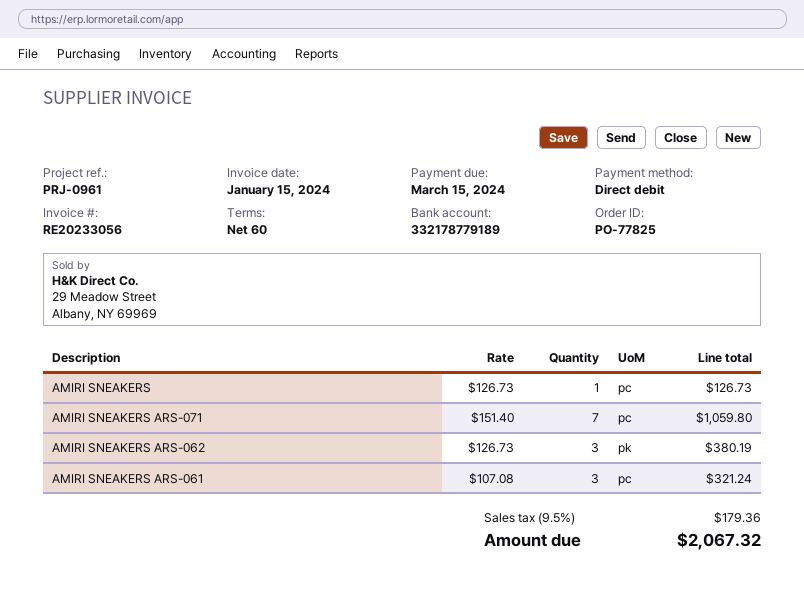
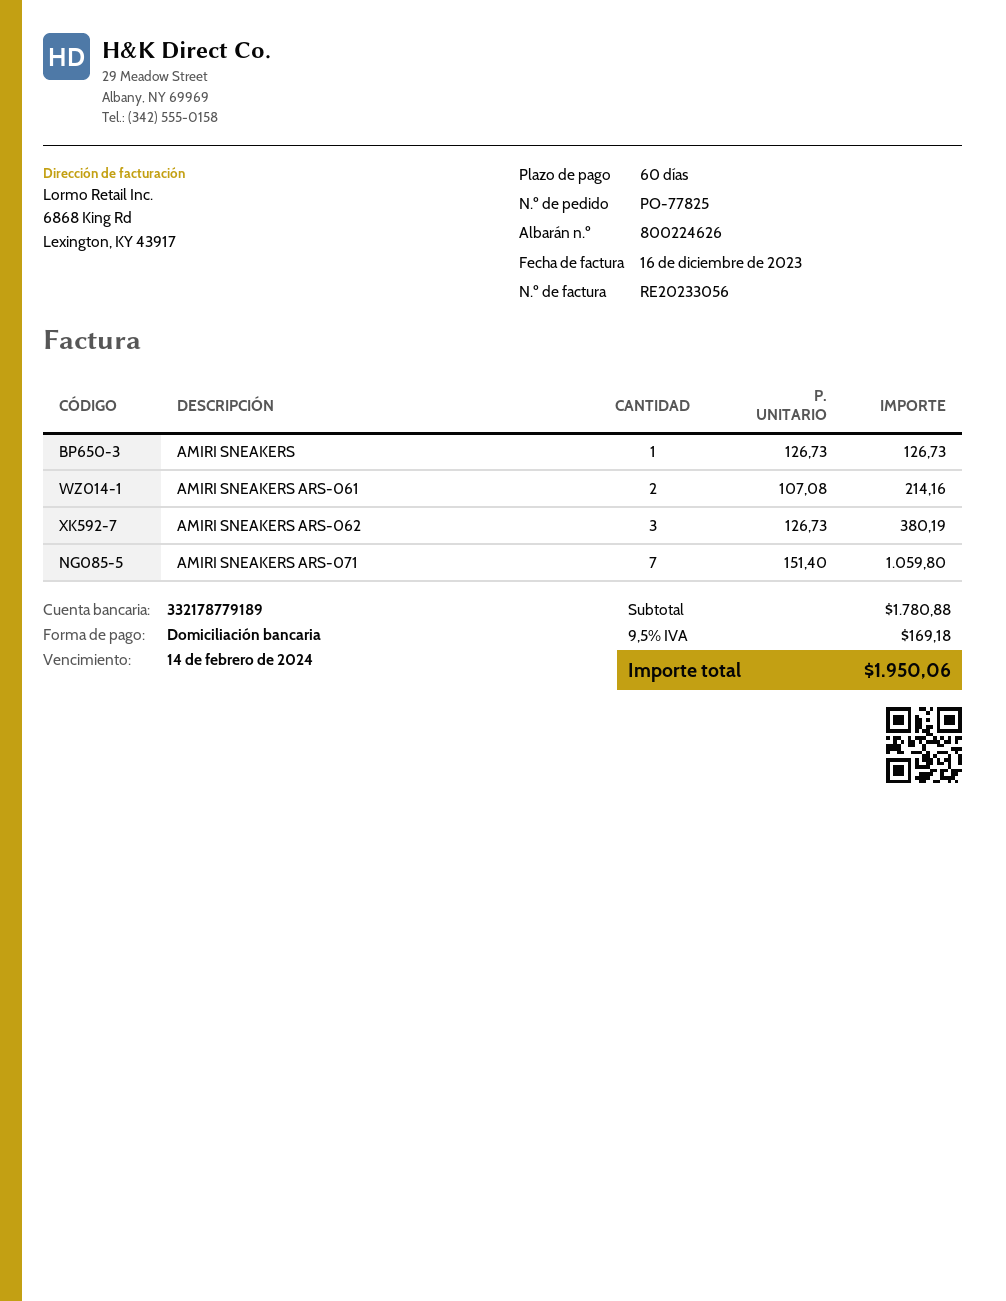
invoice date: 2024-01-15 -> 2023-12-16
due date: 2024-03-15 -> 2024-02-14
AMIRI SNEAKERS ARS-061: 3 x 107.08 = 321.24 -> 2 x 107.08 = 214.16
tax: 9.5% = 179.36 -> 9.5% = 169.18
total: 2067.32 -> 1950.06

